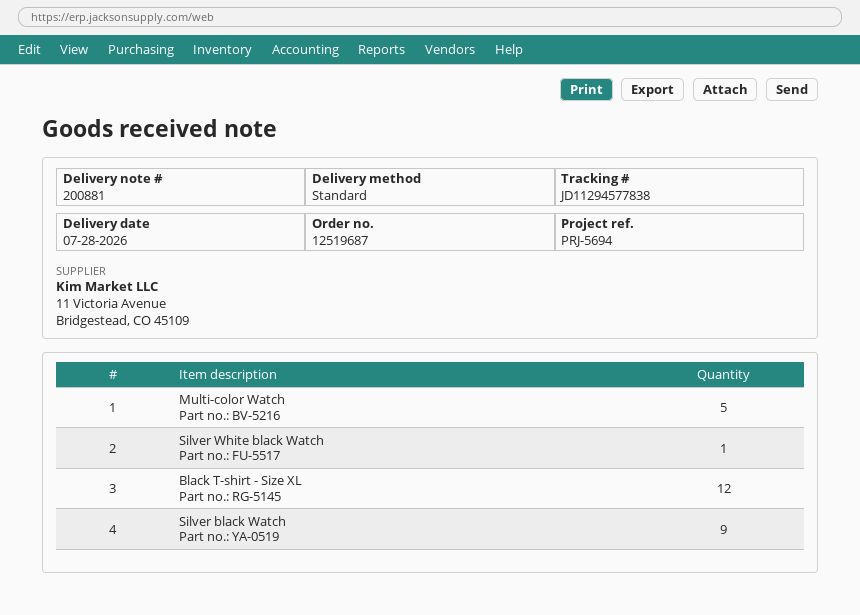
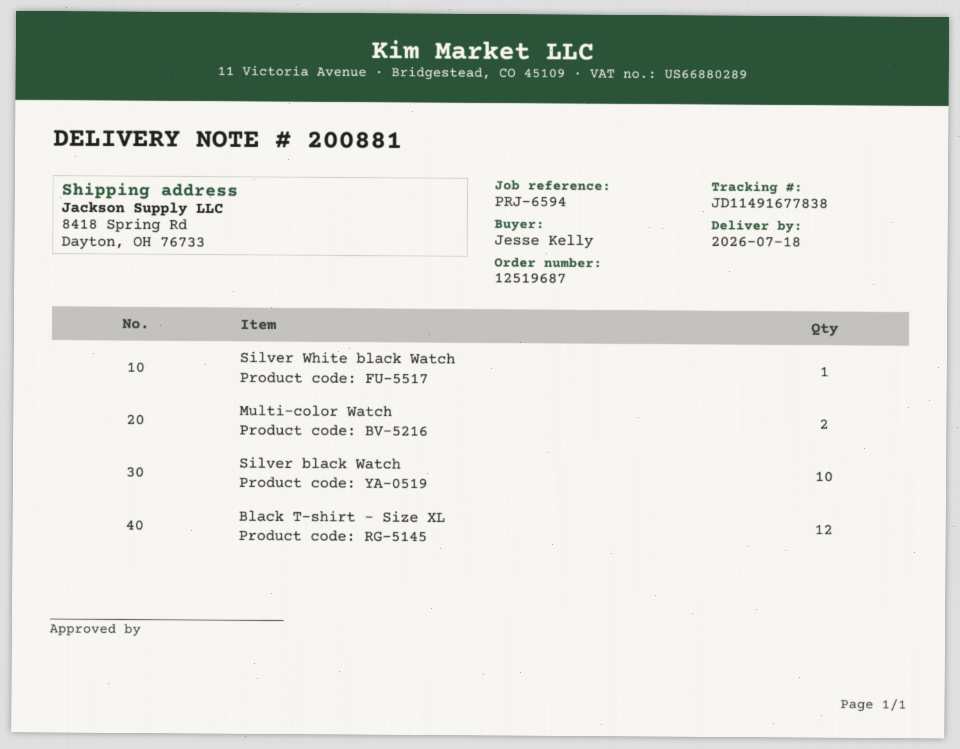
delivery date: 2026-07-28 -> 2026-07-18
reference: PRJ-5694 -> PRJ-6594
tracking number: JD11294577838 -> JD11491677838
Multi-color Watch: 5 -> 2
Silver black Watch: 9 -> 10

